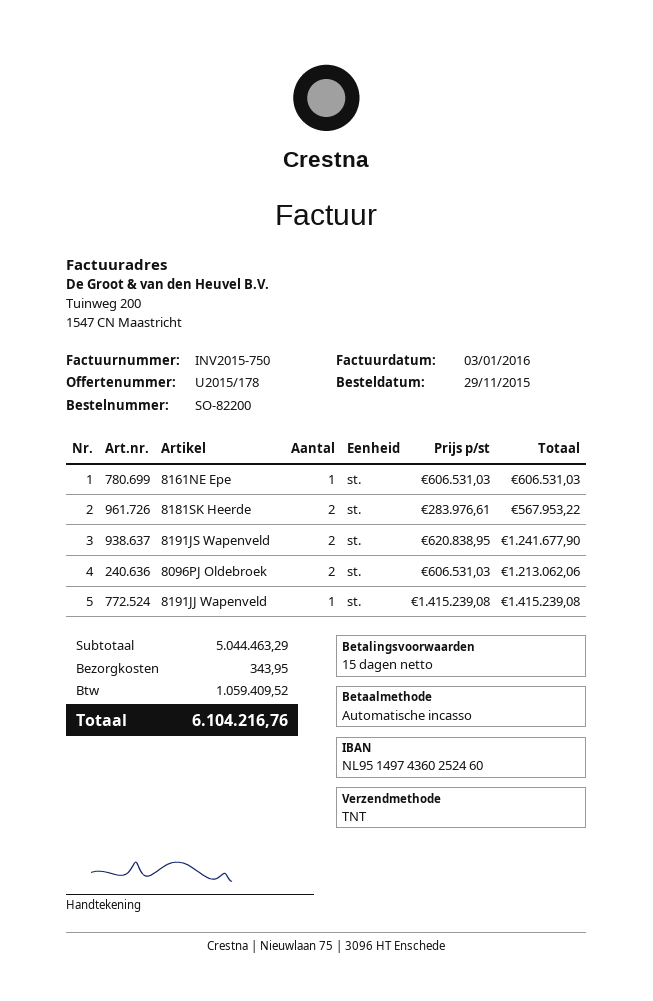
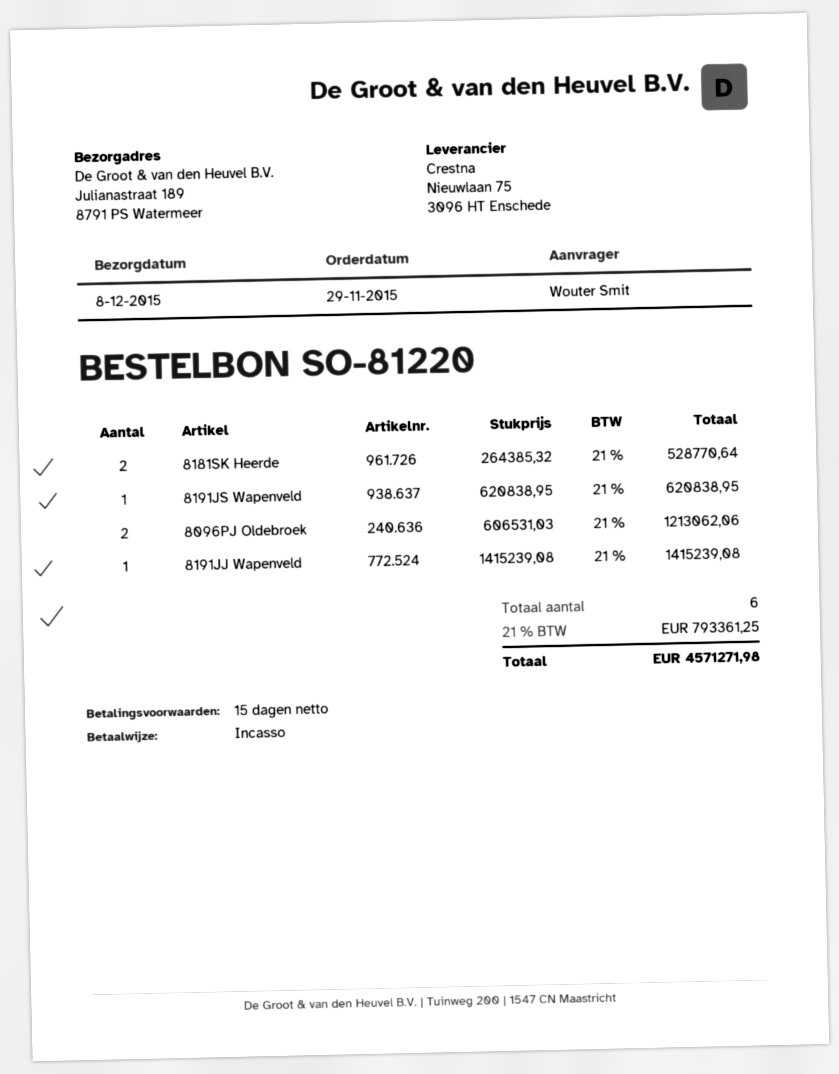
order number: SO-82200 -> SO-81220
8161NE Epe: 1 x 606531.03 = 606531.03 -> none
8181SK Heerde: 2 x 283976.61 = 567953.22 -> 2 x 264385.32 = 528770.64
8191JS Wapenveld: 2 x 620838.95 = 1241677.90 -> 1 x 620838.95 = 620838.95
shipping: 343.95 -> none
tax: 1059409.52 -> 793361.25
total: 6104216.76 -> 4571271.98

